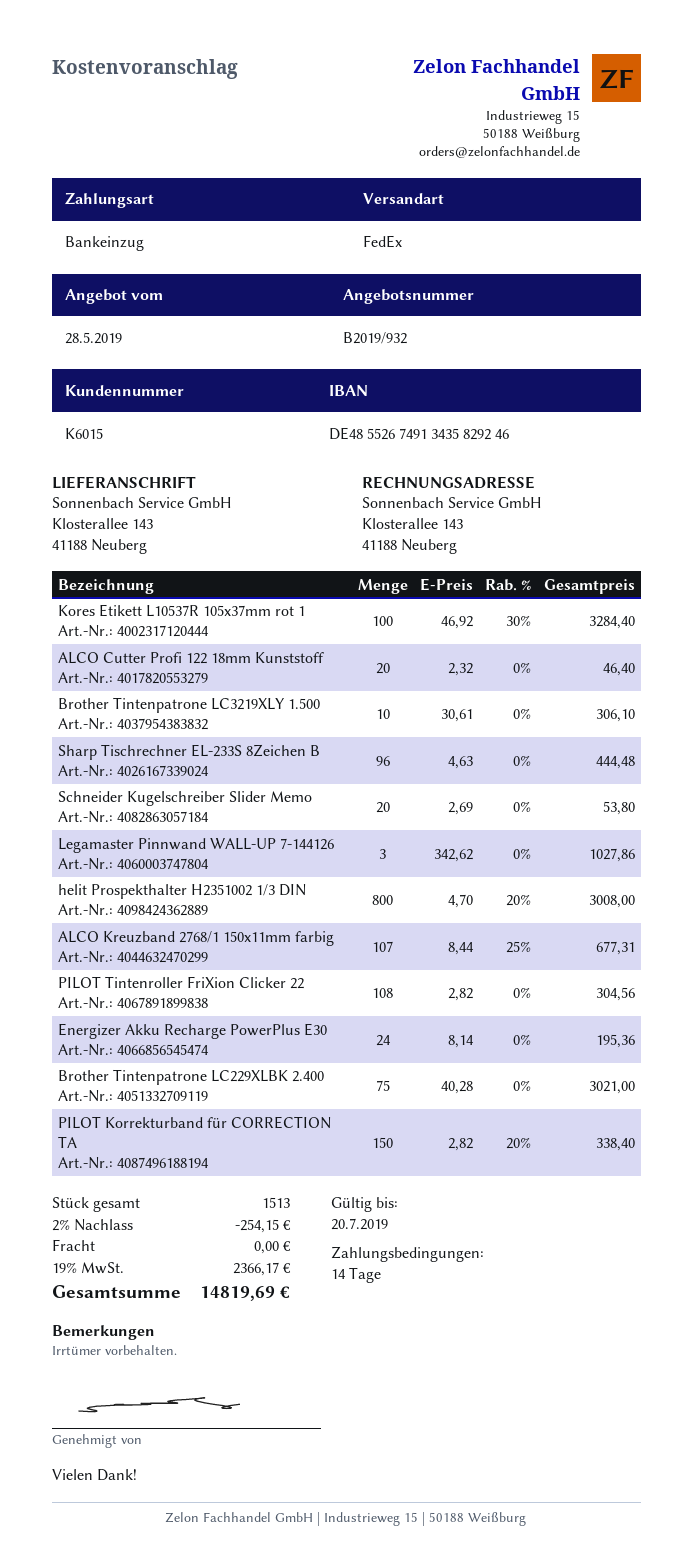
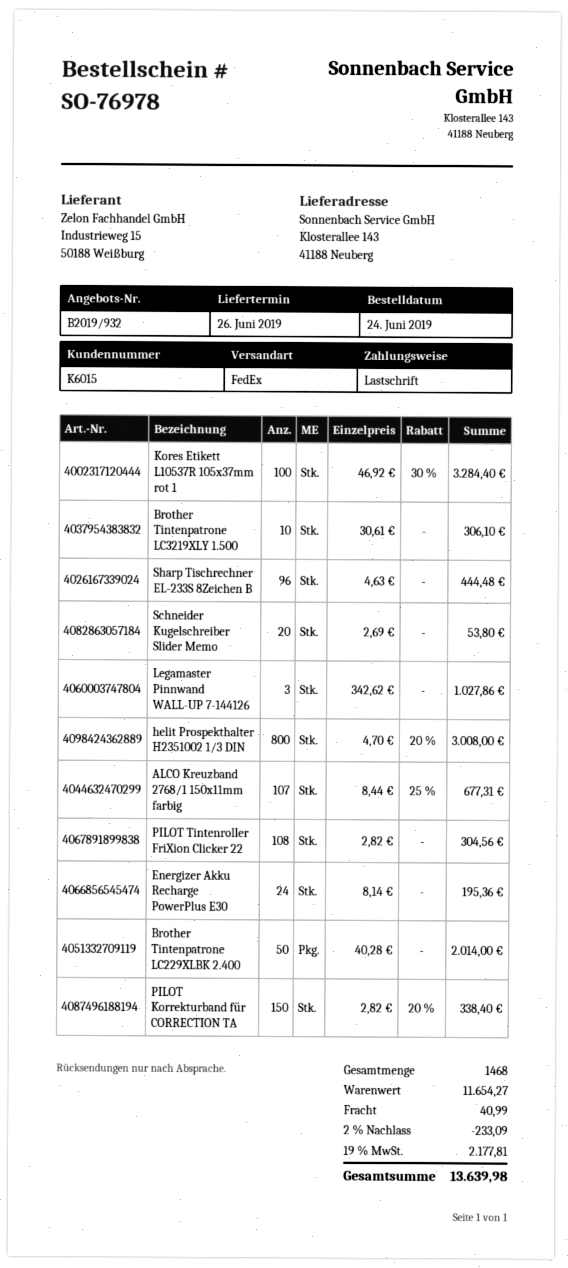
ALCO Cutter Profi 122 18mm Kunststoff: 20 x 2.32 = 46.40 -> none
Brother Tintenpatrone LC229XLBK 2.400: 75 x 40.28 = 3021.00 -> 50 x 40.28 = 2014.00
total quantity: 1513 -> 1468
discount: 2% = 254.15 -> 2% = 233.09
shipping: 0.00 -> 40.99
tax: 19% = 2366.17 -> 19% = 2177.81
total: 14819.69 -> 13639.98

